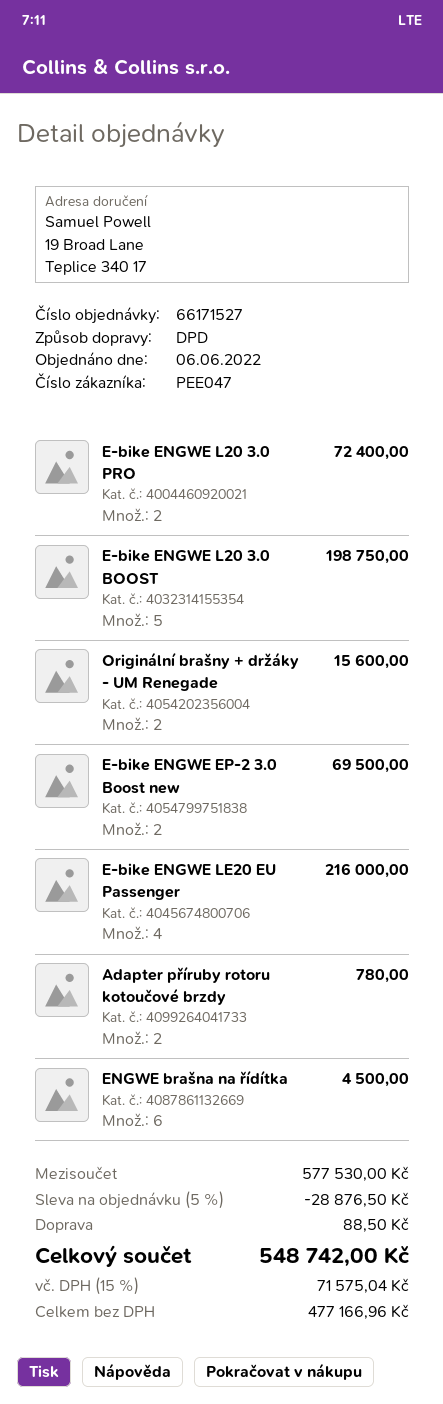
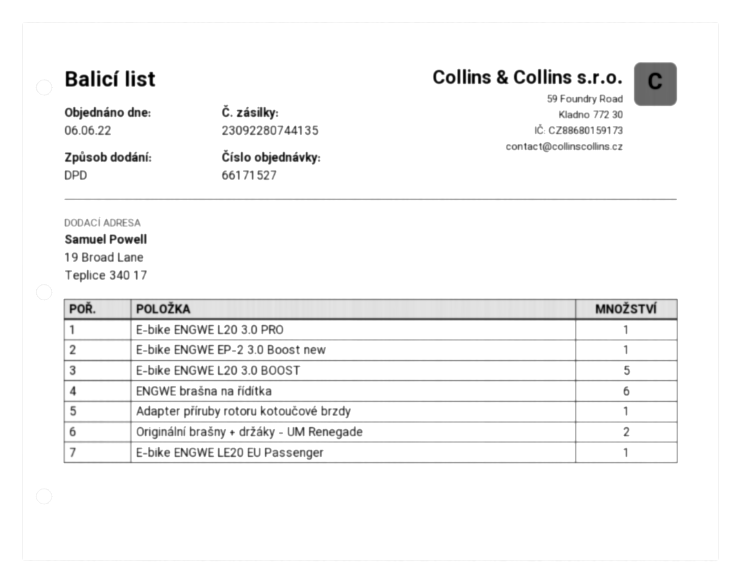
E-bike ENGWE L20 3.0 PRO: 2 -> 1
E-bike ENGWE EP-2 3.0 Boost new: 2 -> 1
E-bike ENGWE LE20 EU Passenger: 4 -> 1
Adapter příruby rotoru kotoučové brzdy: 2 -> 1

